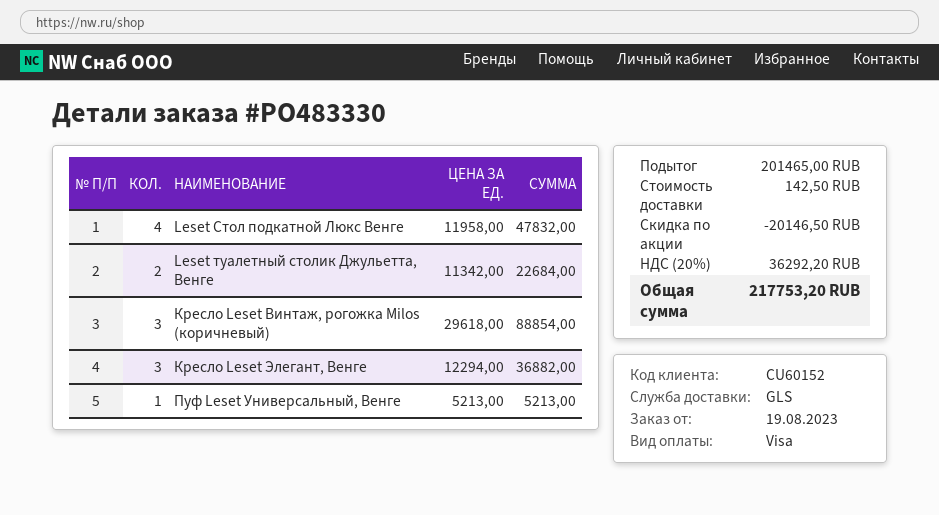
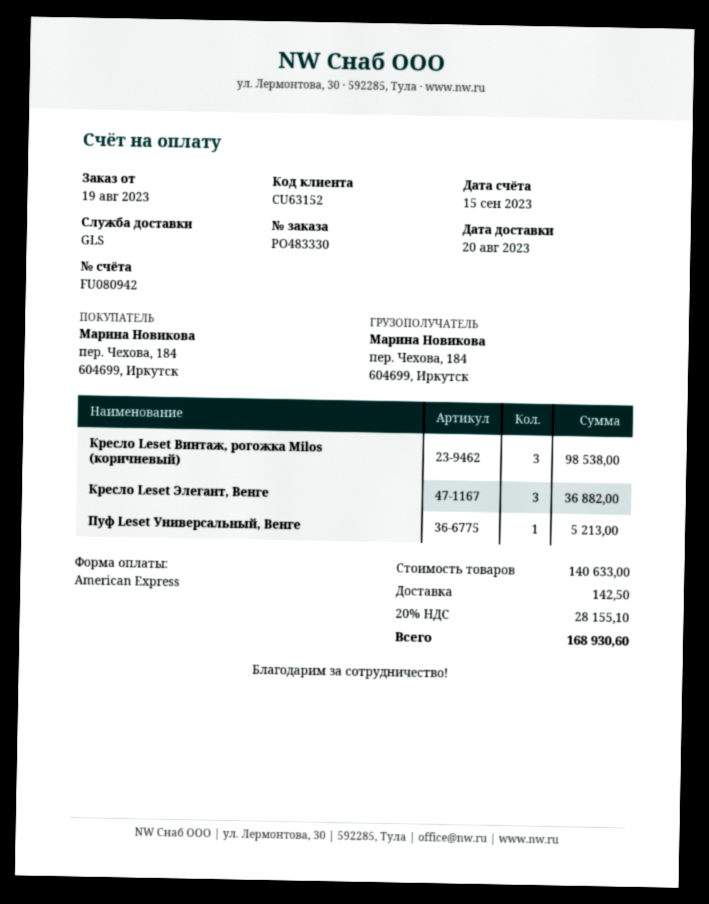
customer number: CU60152 -> CU63152
payment method: Visa -> American Express
Leset Стол подкатной Люкс Венге: 4 for 47832.00 -> none
Leset туалетный столик Джульетта, Венге: 2 for 22684.00 -> none
Кресло Leset Винтаж, рогожка Milos (коричневый): 3 for 88854.00 -> 3 for 98538.00
subtotal: 201465.00 -> 140633.00
discount: 20146.50 -> none
tax: 20% = 36292.20 -> 20% = 28155.10
total: 217753.20 -> 168930.60

